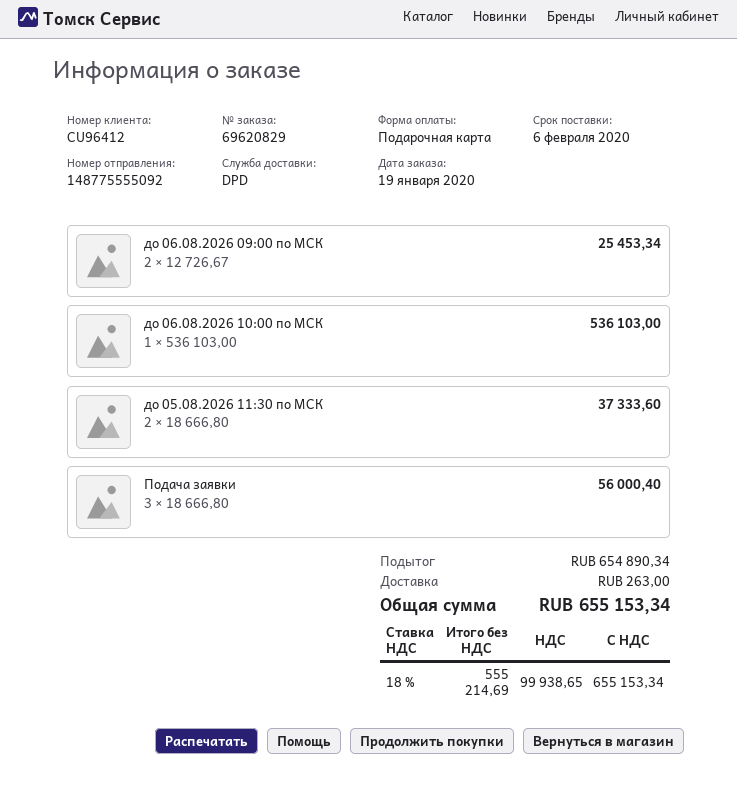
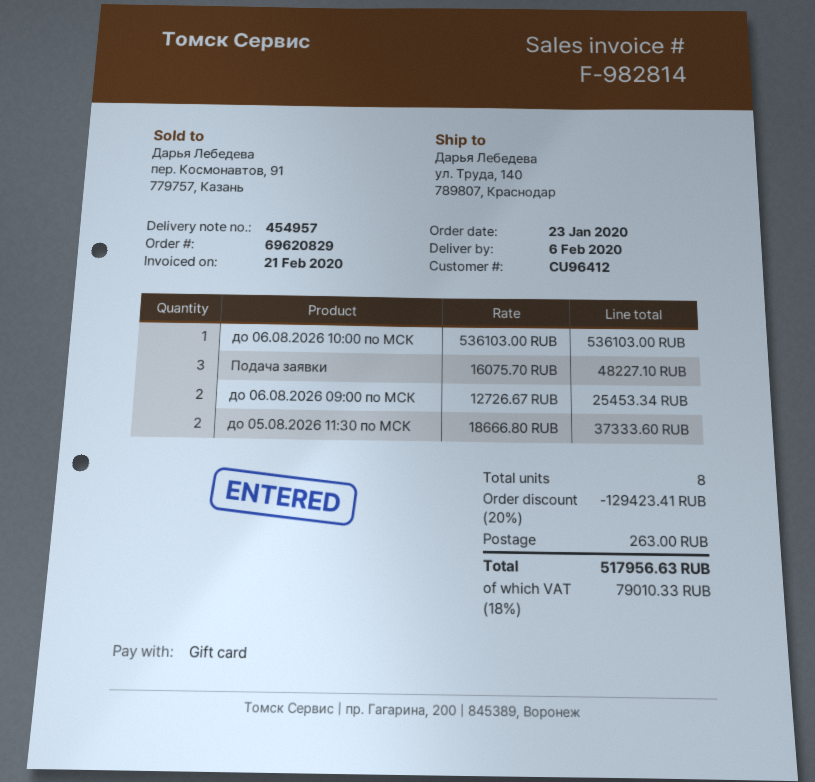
order date: 2020-01-19 -> 2020-01-23
Подача заявки: 3 x 18666.80 = 56000.40 -> 3 x 16075.70 = 48227.10
discount: none -> 20% = 129423.41
tax: 18% = 99938.65 -> 18% = 79010.33
total: 655153.34 -> 517956.63

